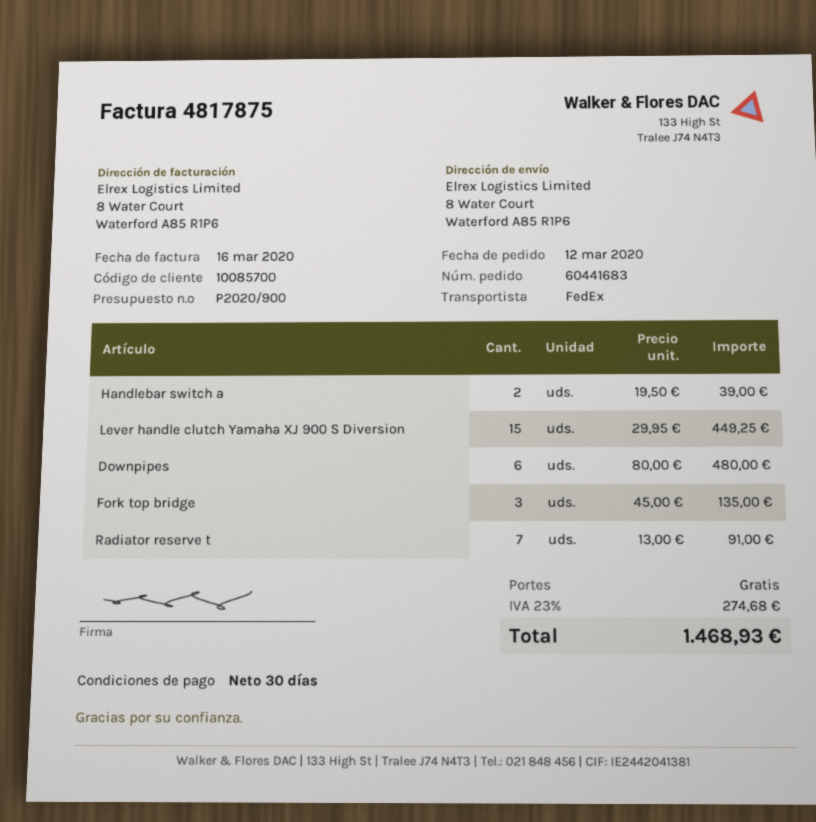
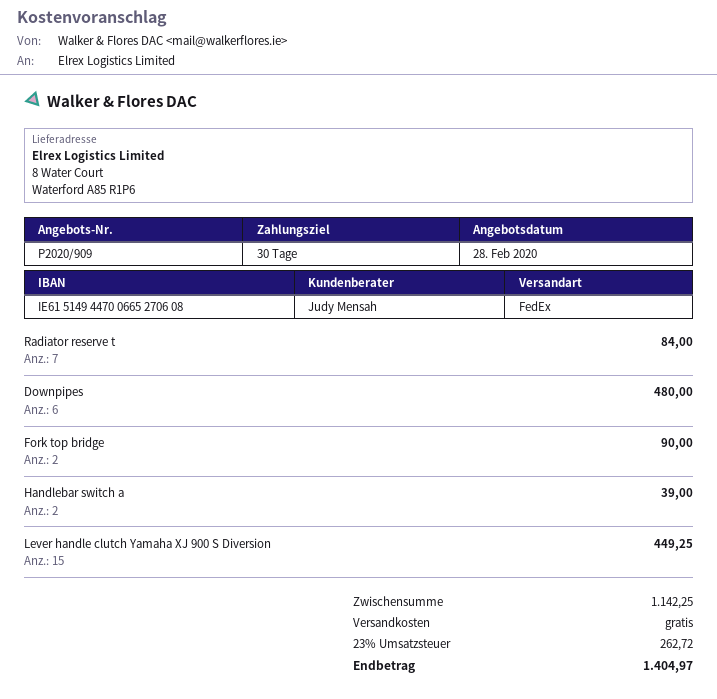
quote number: P2020/900 -> P2020/909
Fork top bridge: 3 for 135.00 -> 2 for 90.00
Radiator reserve t: 7 for 91.00 -> 7 for 84.00
tax: 23% = 274.68 -> 23% = 262.72
total: 1468.93 -> 1404.97

